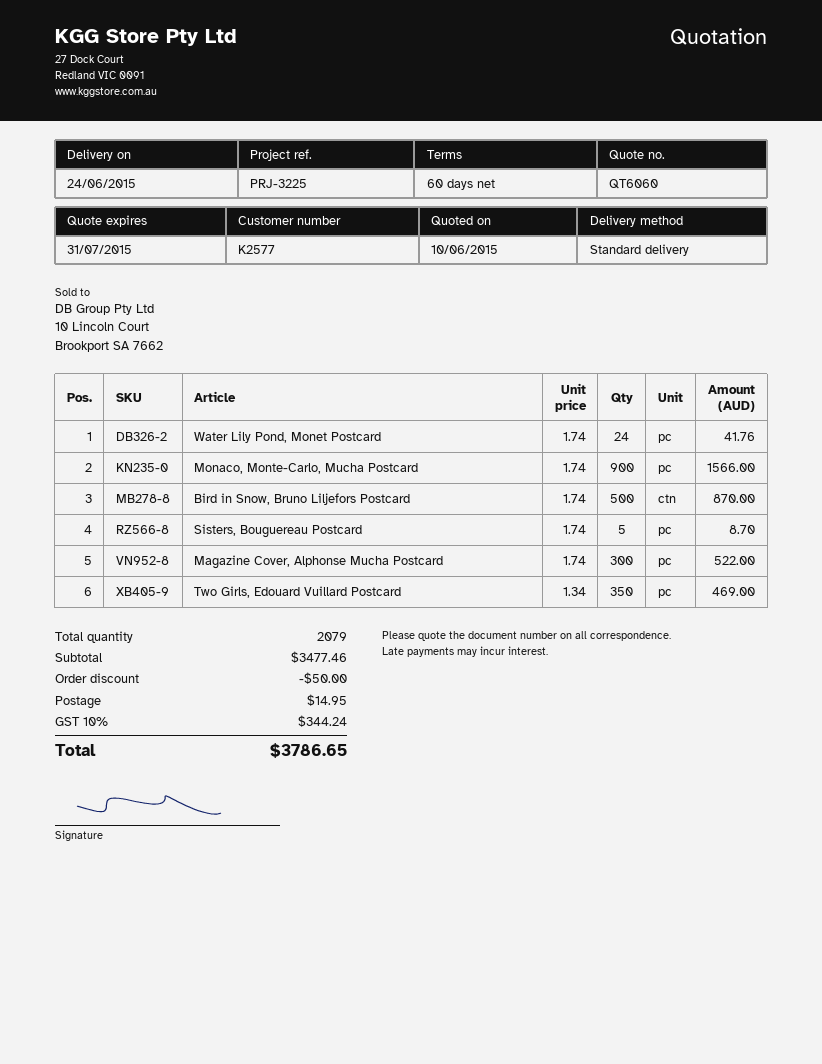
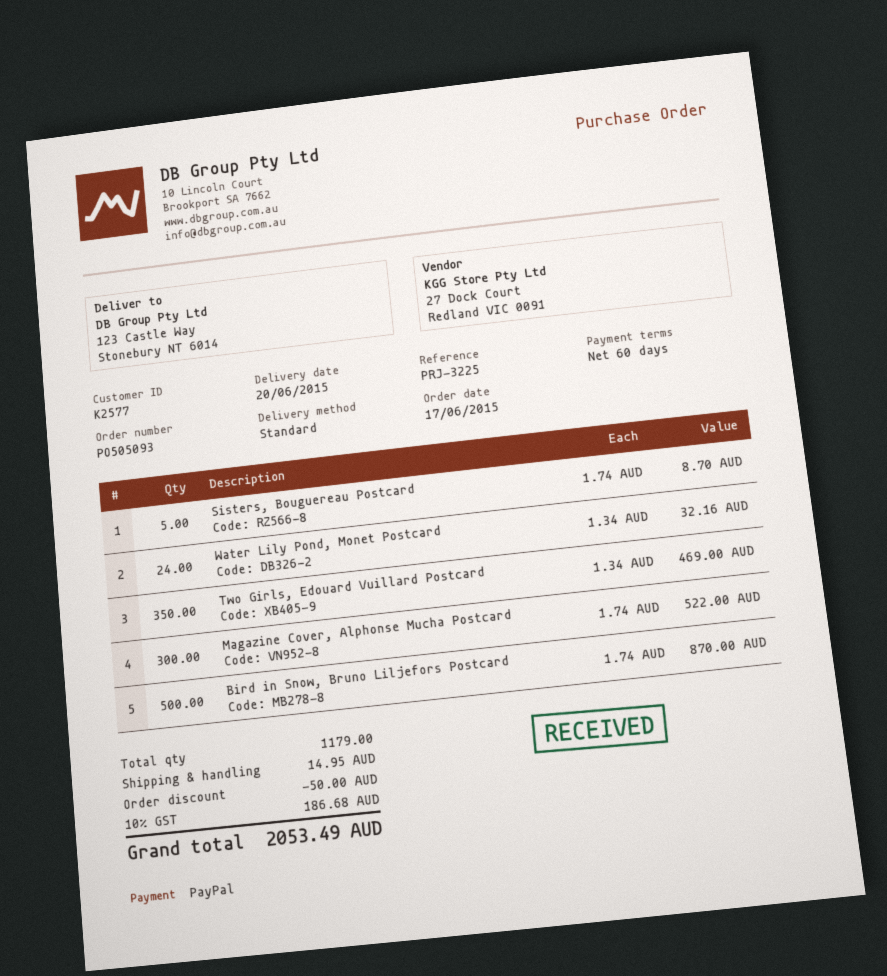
delivery date: 2015-06-24 -> 2015-06-20
Water Lily Pond, Monet Postcard: 24 x 1.74 = 41.76 -> 24 x 1.34 = 32.16
Monaco, Monte-Carlo, Mucha Postcard: 900 x 1.74 = 1566.00 -> none
total quantity: 2079 -> 1179
tax: 10% = 344.24 -> 10% = 186.68
total: 3786.65 -> 2053.49

